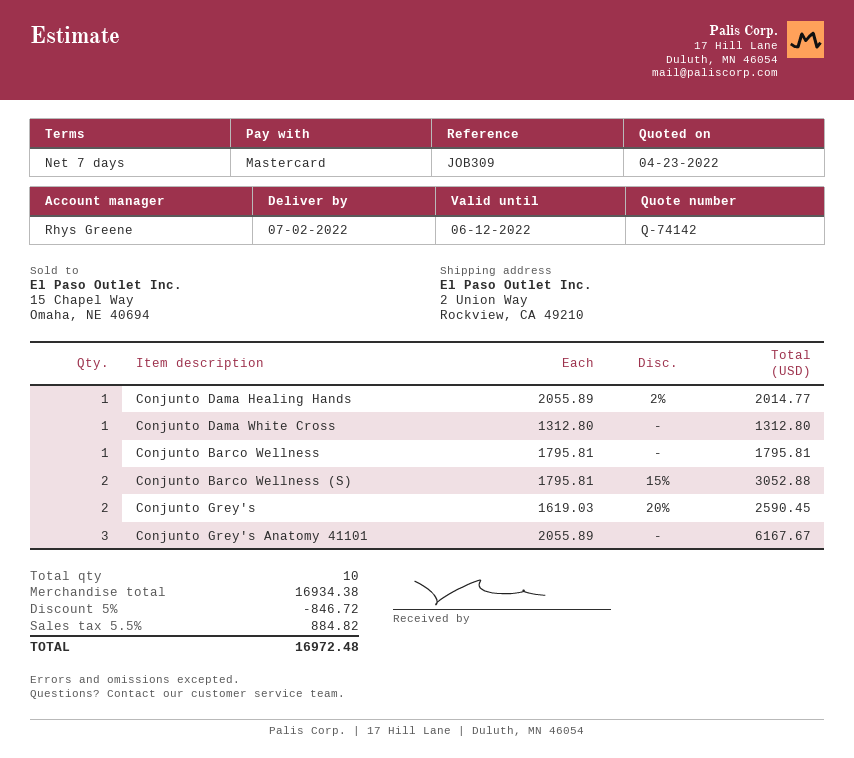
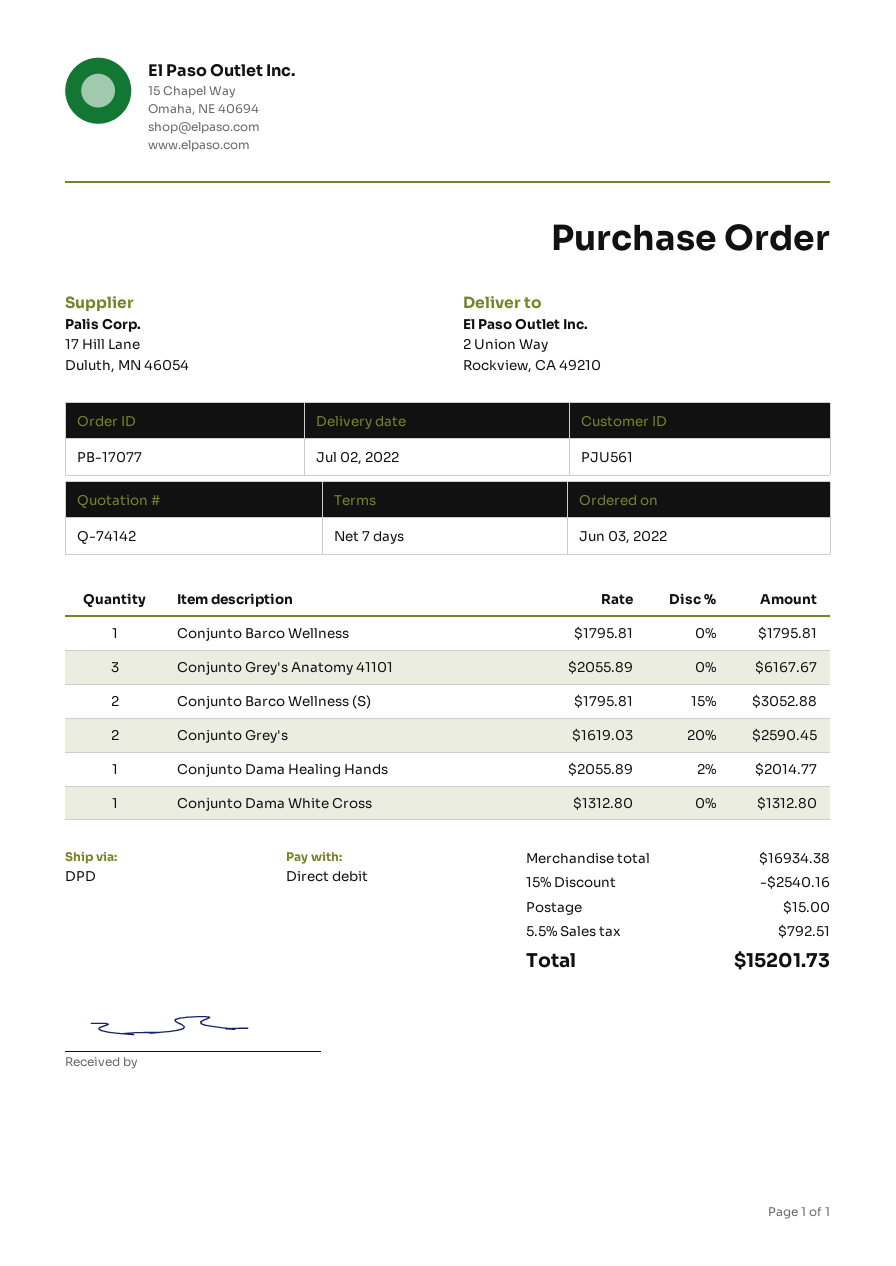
payment method: Mastercard -> direct debit
discount: 5% = 846.72 -> 15% = 2540.16
shipping: none -> 15.00
tax: 5.5% = 884.82 -> 5.5% = 792.51
total: 16972.48 -> 15201.73

